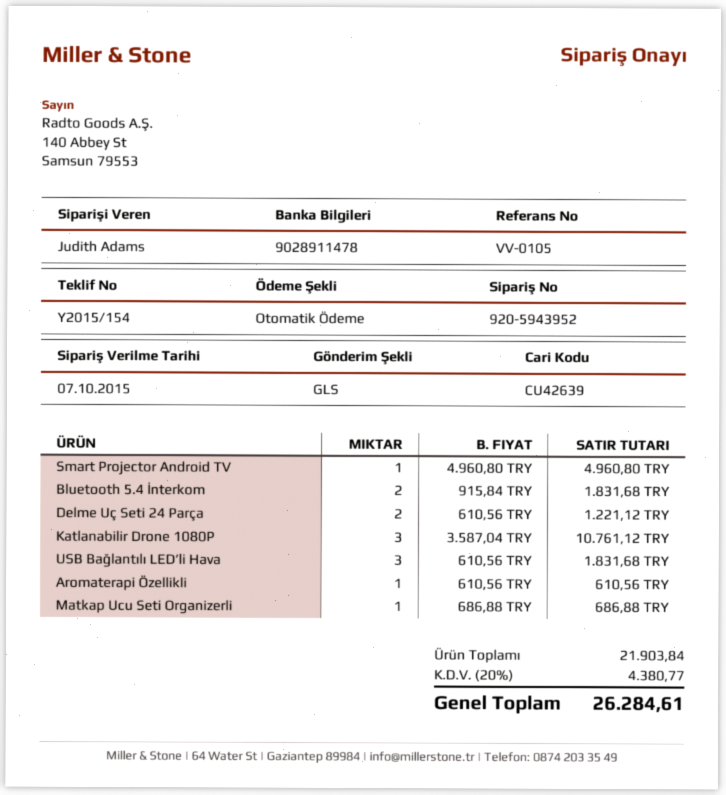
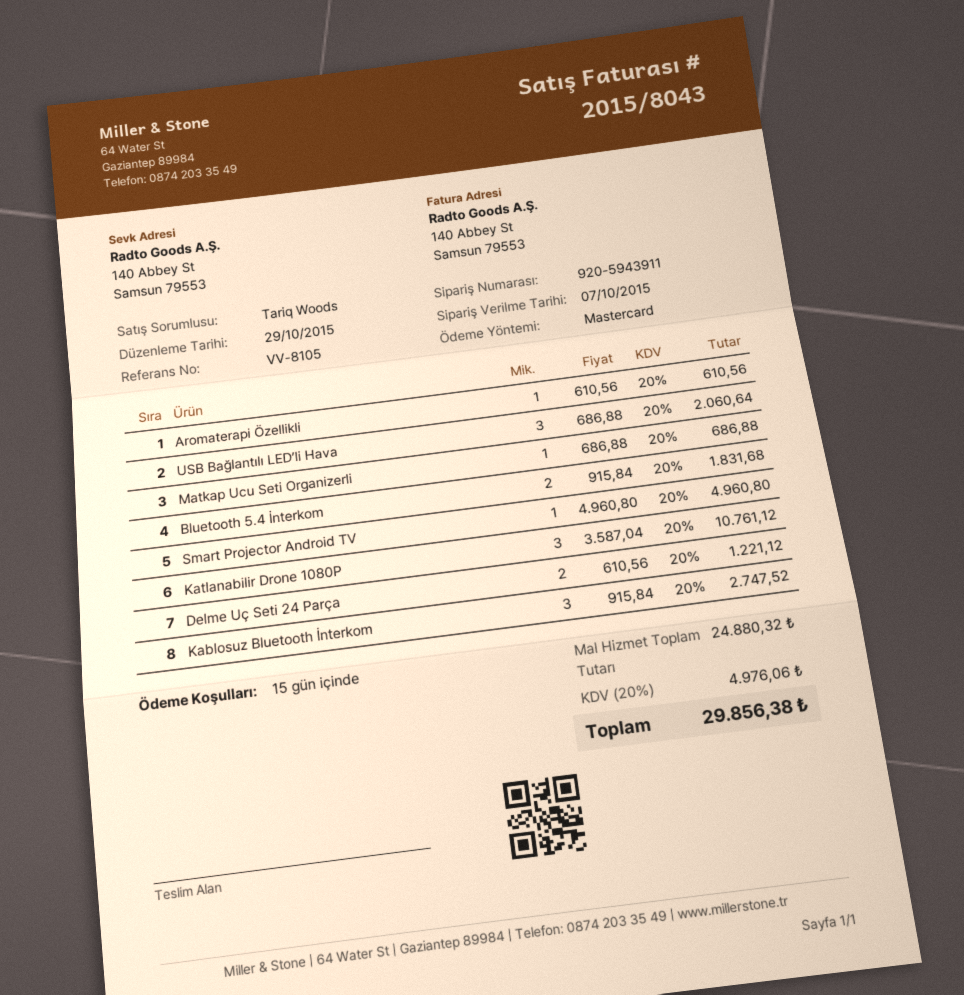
order number: 920-5943952 -> 920-5943911
reference: VV-0105 -> VV-8105
payment method: direct debit -> Mastercard
USB Bağlantılı LED’li Hava: 3 x 610.56 = 1831.68 -> 3 x 686.88 = 2060.64
Kablosuz Bluetooth İnterkom: none -> 3 x 915.84 = 2747.52
subtotal: 21903.84 -> 24880.32
tax: 20% = 4380.77 -> 20% = 4976.06
total: 26284.61 -> 29856.38

